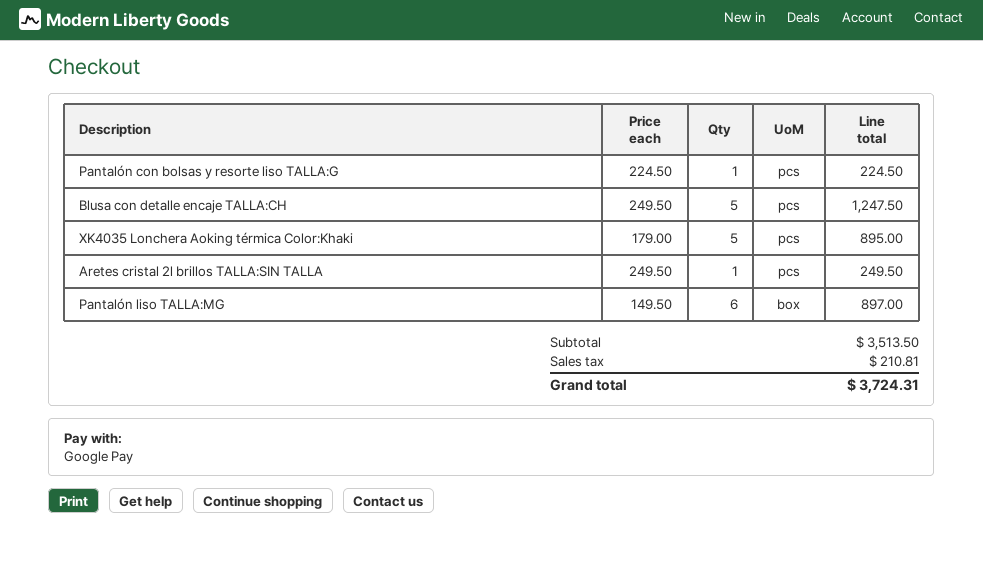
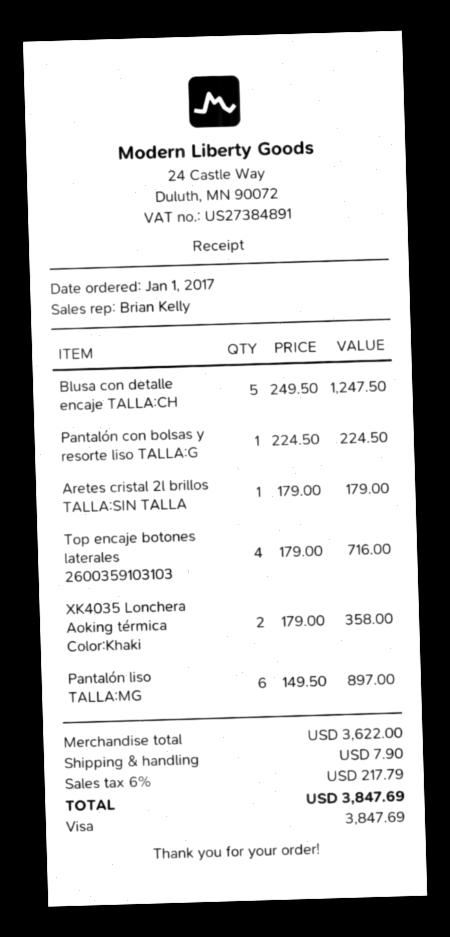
payment method: Google Pay -> Visa
XK4035 Lonchera Aoking térmica Color:Khaki: 5 x 179.00 = 895.00 -> 2 x 179.00 = 358.00
Aretes cristal 2l brillos TALLA:SIN TALLA: 1 x 249.50 = 249.50 -> 1 x 179.00 = 179.00
Top encaje botones laterales 2600359103103: none -> 4 x 179.00 = 716.00
subtotal: 3513.50 -> 3622.00
shipping: none -> 7.90
tax: 210.81 -> 217.79
total: 3724.31 -> 3847.69

